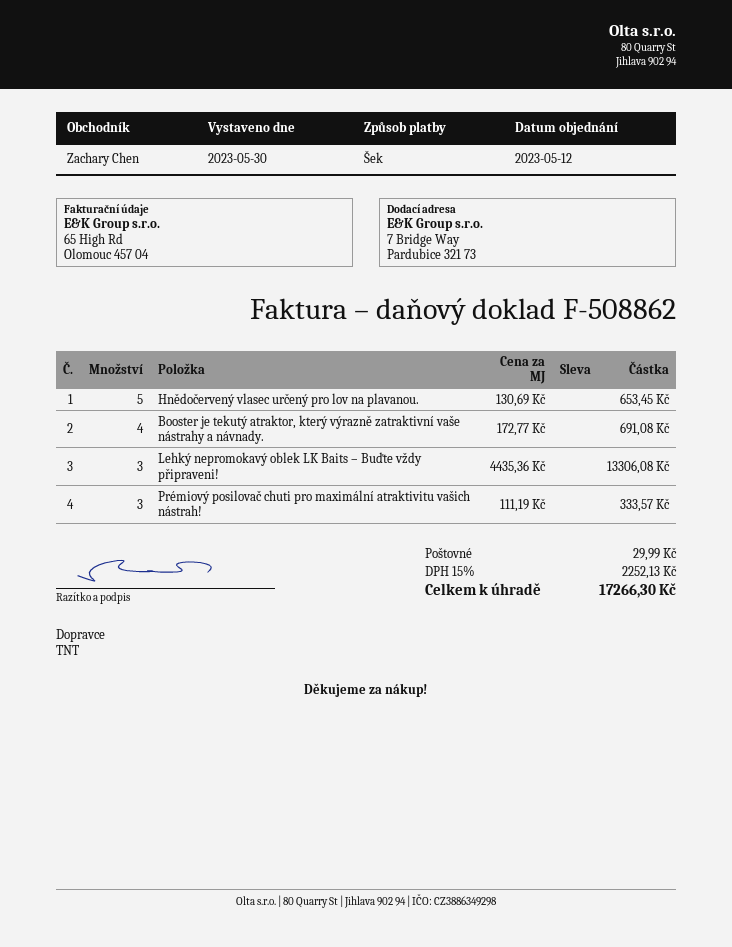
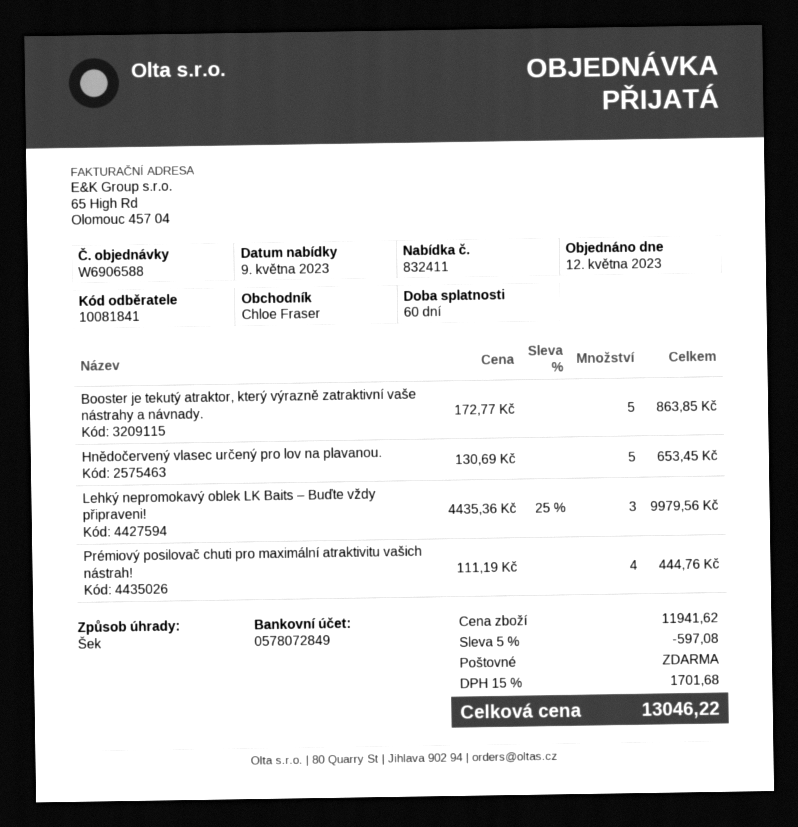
sales rep: Zachary Chen -> Chloe Fraser
Booster je tekutý atraktor, který výrazně zatraktivní vaše nástrahy a návnady.: 4 x 172.77 = 691.08 -> 5 x 172.77 = 863.85
Lehký nepromokavý oblek LK Baits – Buďte vždy připraveni!: 3 x 4435.36 = 13306.08 -> 3 x 4435.36 - 25% = 9979.56
Prémiový posilovač chuti pro maximální atraktivitu vašich nástrah!: 3 x 111.19 = 333.57 -> 4 x 111.19 = 444.76
discount: none -> 5% = 597.08
shipping: 29.99 -> 0.00
tax: 15% = 2252.13 -> 15% = 1701.68
total: 17266.30 -> 13046.22

